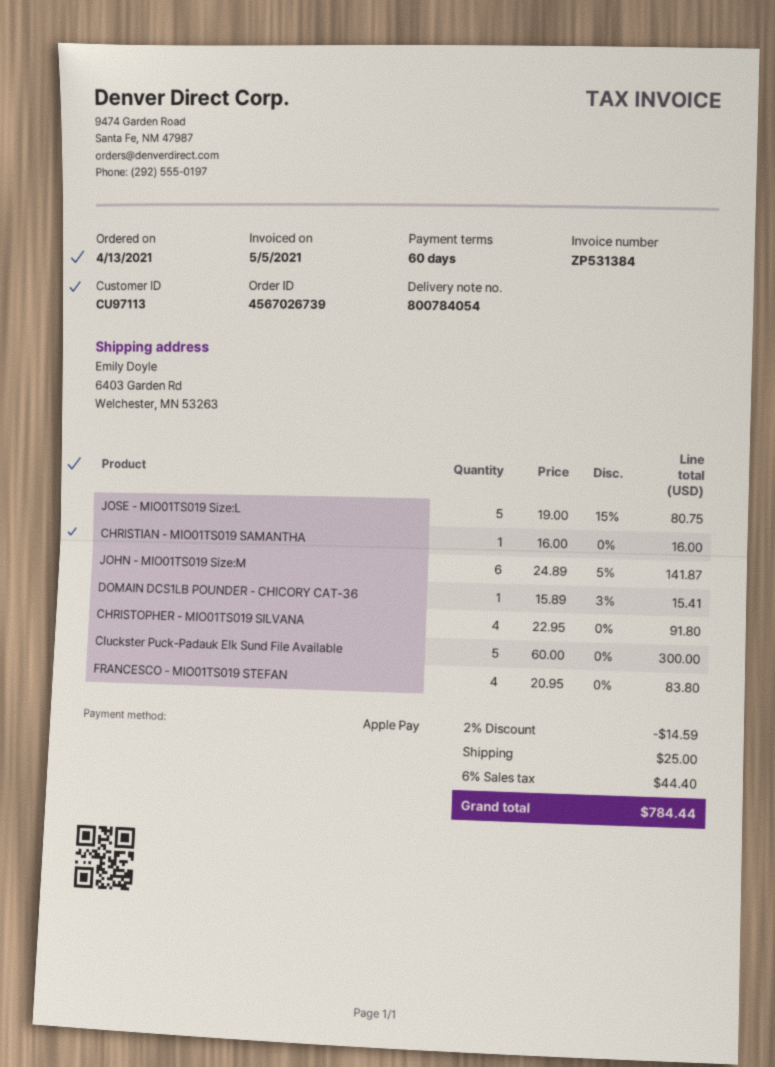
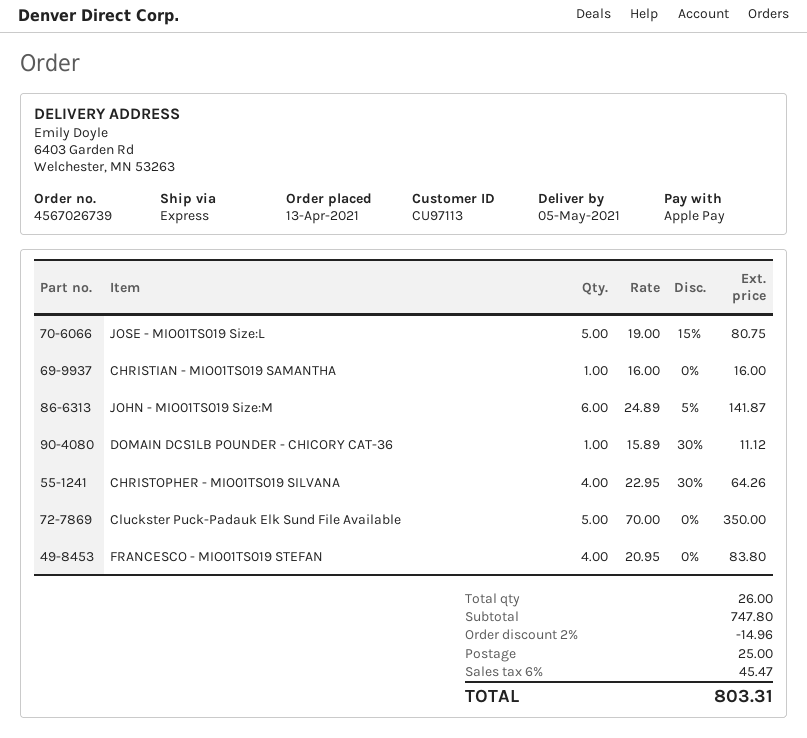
DOMAIN DCS1LB POUNDER - CHICORY CAT-36: 1 x 15.89 - 3% = 15.41 -> 1 x 15.89 - 30% = 11.12
CHRISTOPHER - MIO01TS019 SILVANA: 4 x 22.95 = 91.80 -> 4 x 22.95 - 30% = 64.26
Cluckster Puck-Padauk Elk Sund File Available: 5 x 60.00 = 300.00 -> 5 x 70.00 = 350.00
discount: 2% = 14.59 -> 2% = 14.96
tax: 6% = 44.40 -> 6% = 45.47
total: 784.44 -> 803.31

